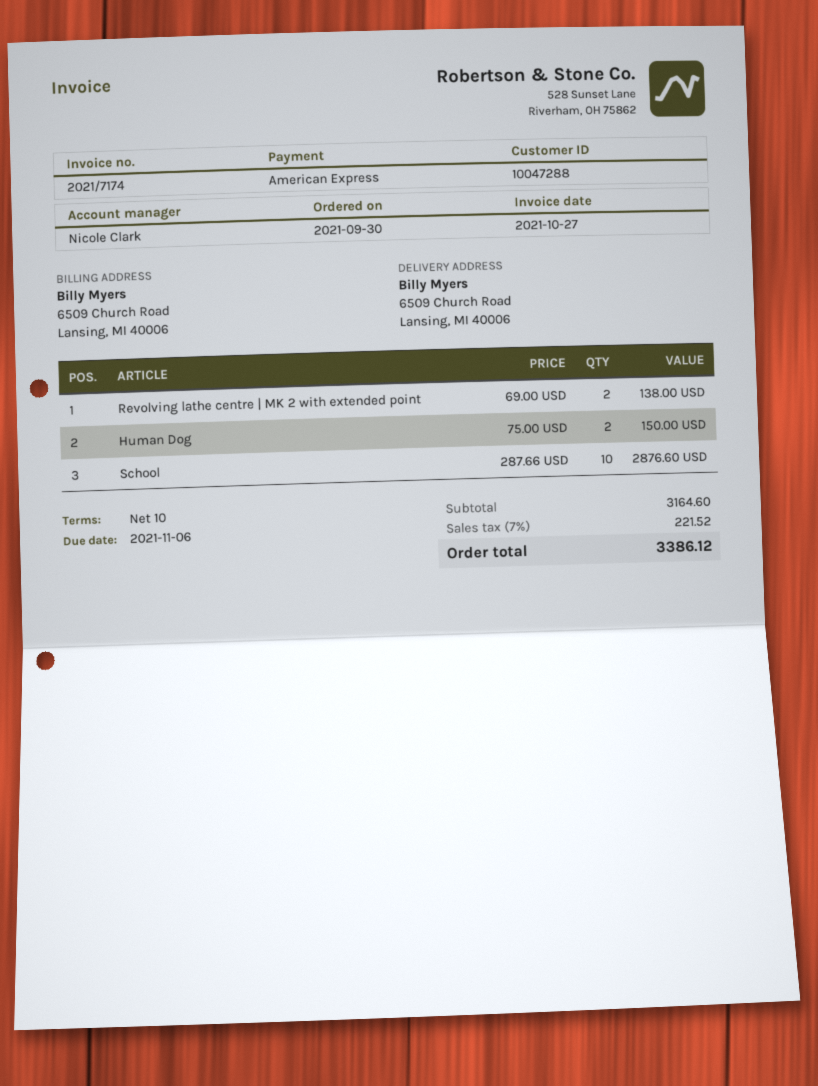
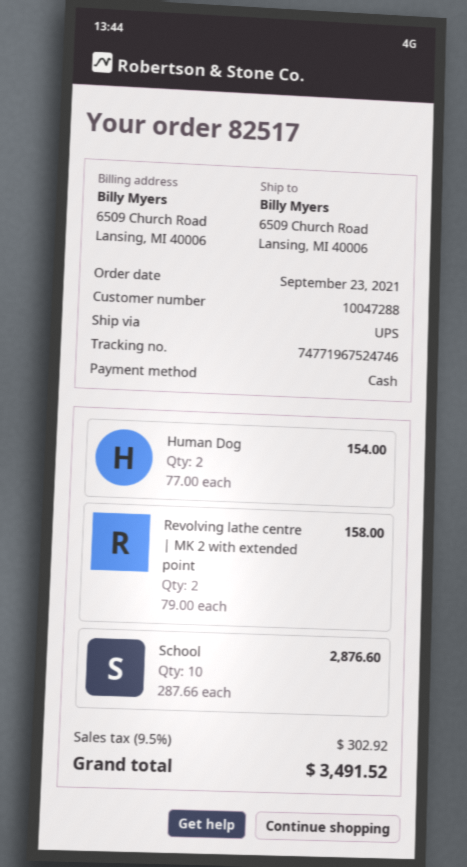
order date: 2021-09-30 -> 2021-09-23
payment method: American Express -> cash
Revolving lathe centre | MK 2 with extended point: 2 x 69.00 = 138.00 -> 2 x 79.00 = 158.00
Human Dog: 2 x 75.00 = 150.00 -> 2 x 77.00 = 154.00
tax: 7% = 221.52 -> 9.5% = 302.92
total: 3386.12 -> 3491.52

